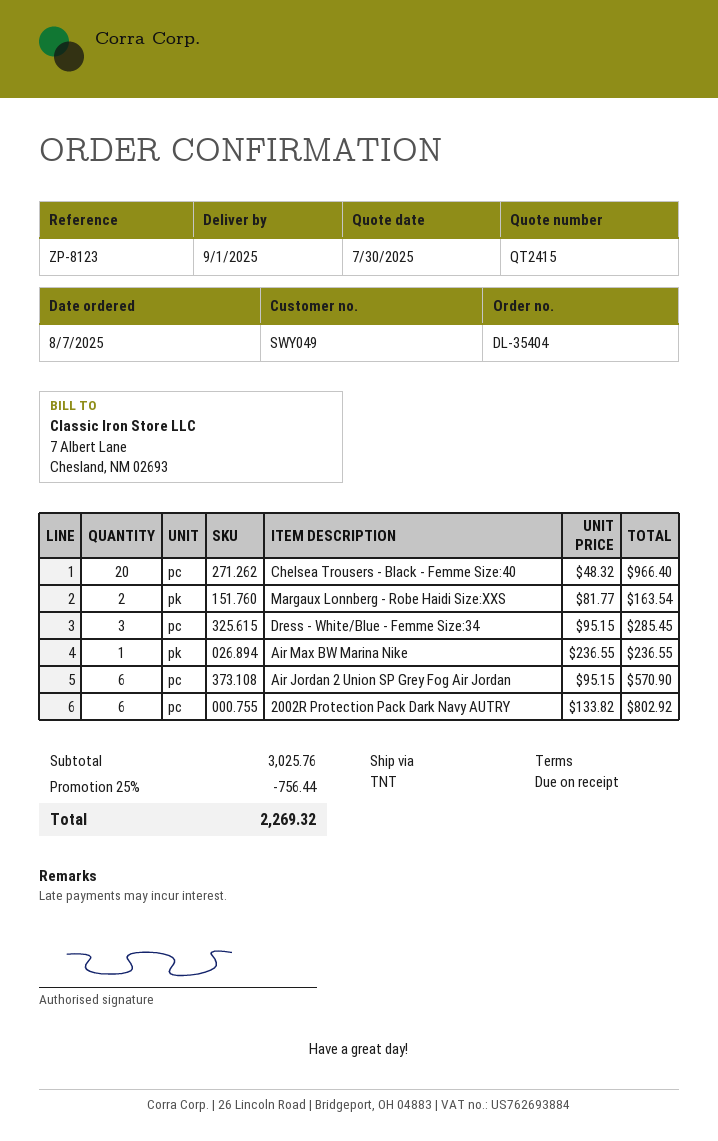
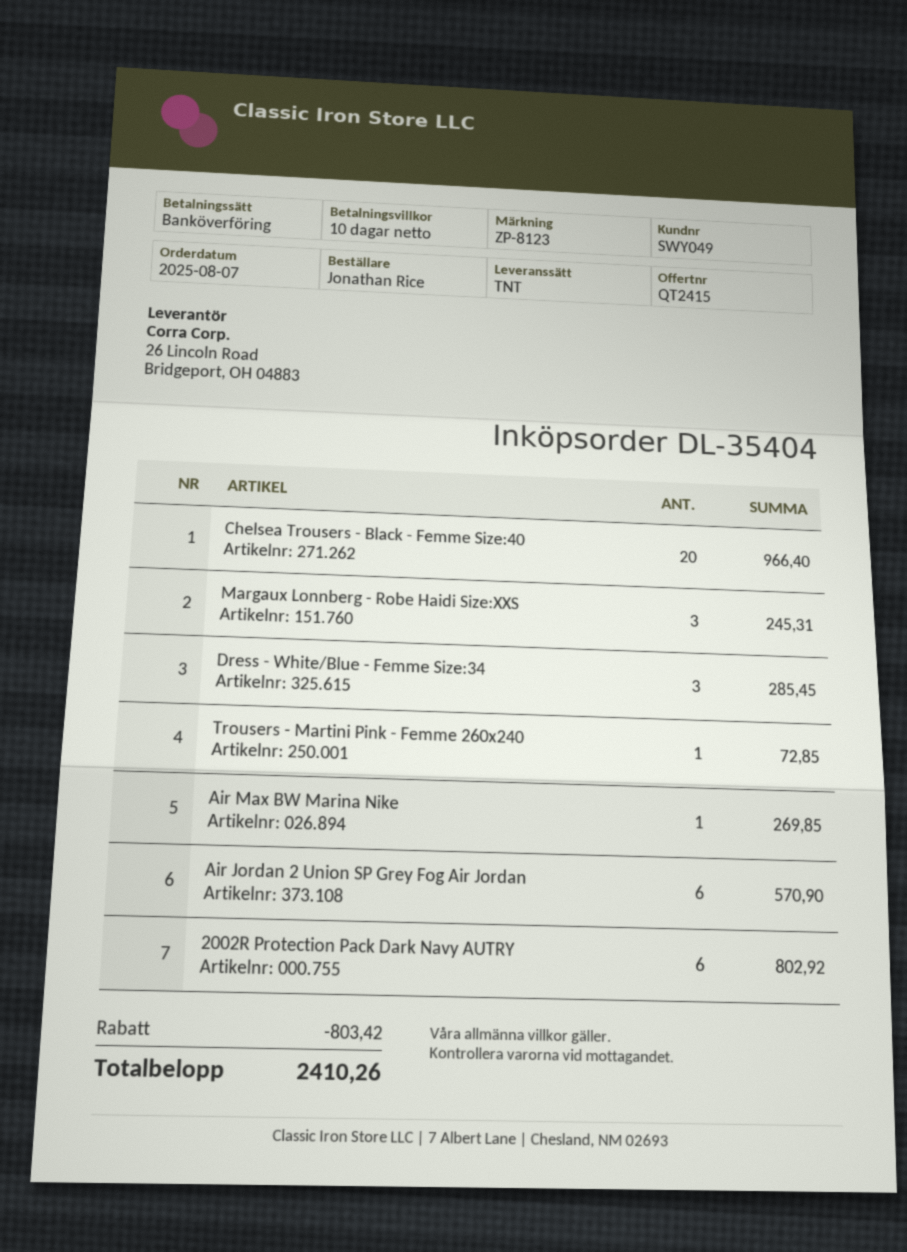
payment terms: on receipt -> 10 days
Margaux Lonnberg - Robe Haidi Size:XXS: 2 for 163.54 -> 3 for 245.31
Air Max BW Marina Nike: 1 for 236.55 -> 1 for 269.85
Trousers - Martini Pink - Femme 260x240: none -> 1 for 72.85
discount: 756.44 -> 803.42
total: 2269.32 -> 2410.26

